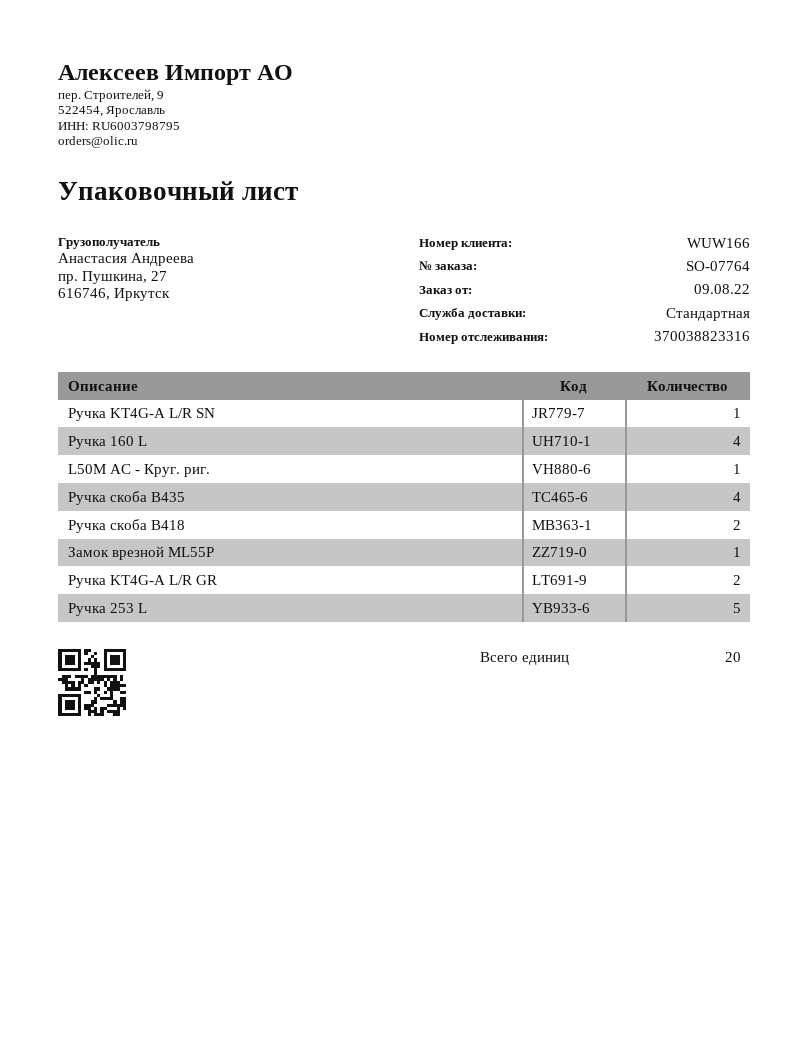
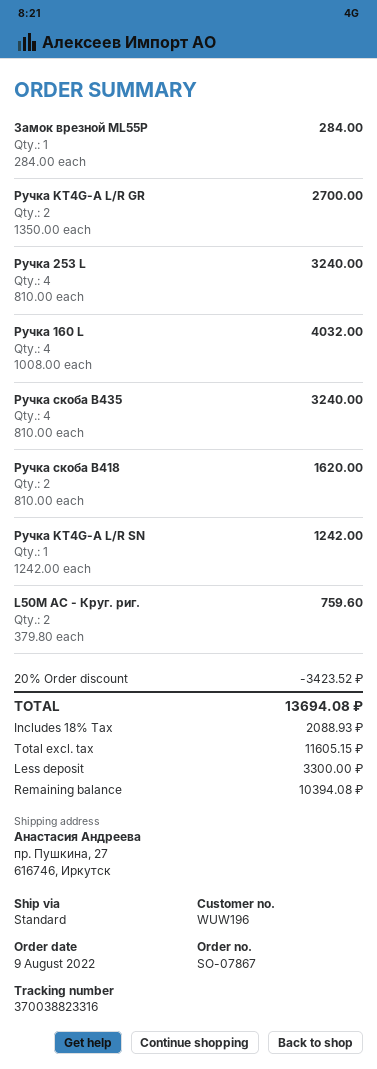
order number: SO-07764 -> SO-07867
customer number: WUW166 -> WUW196
L50М AC - Круг. риг.: 1 -> 2
Ручка 253 L: 5 -> 4

